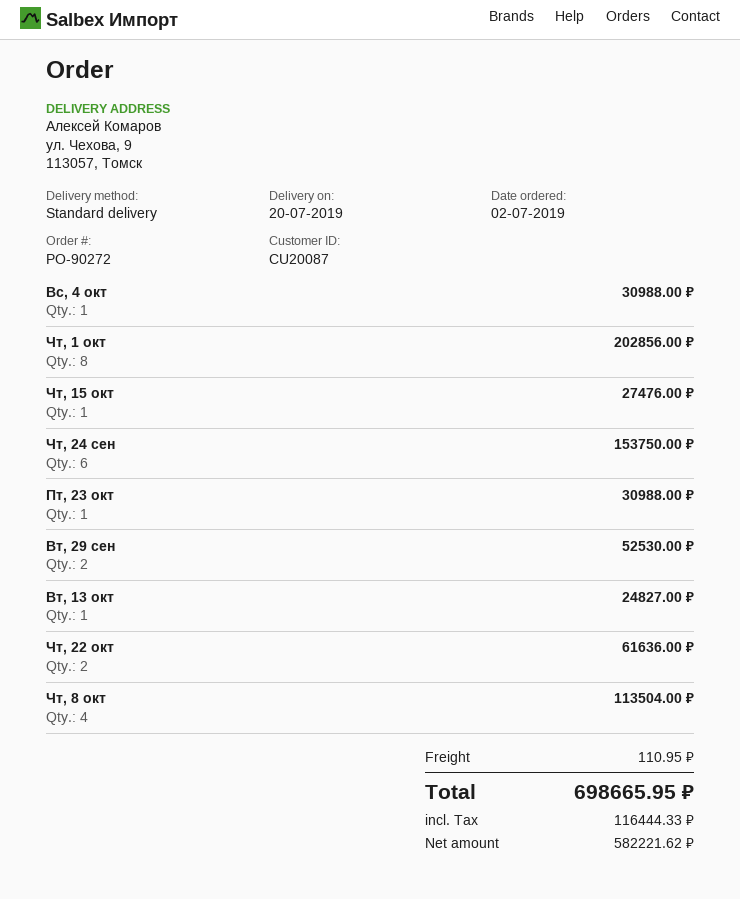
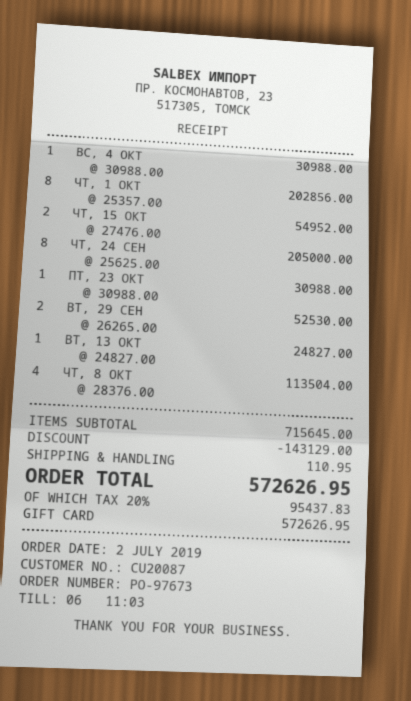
order number: PO-90272 -> PO-97673
Чт, 15 окт: 1 for 27476.00 -> 2 for 54952.00
Чт, 24 сен: 6 for 153750.00 -> 8 for 205000.00
Чт, 22 окт: 2 for 61636.00 -> none
discount: none -> 143129.00
tax: 116444.33 -> 95437.83
total: 698665.95 -> 572626.95

